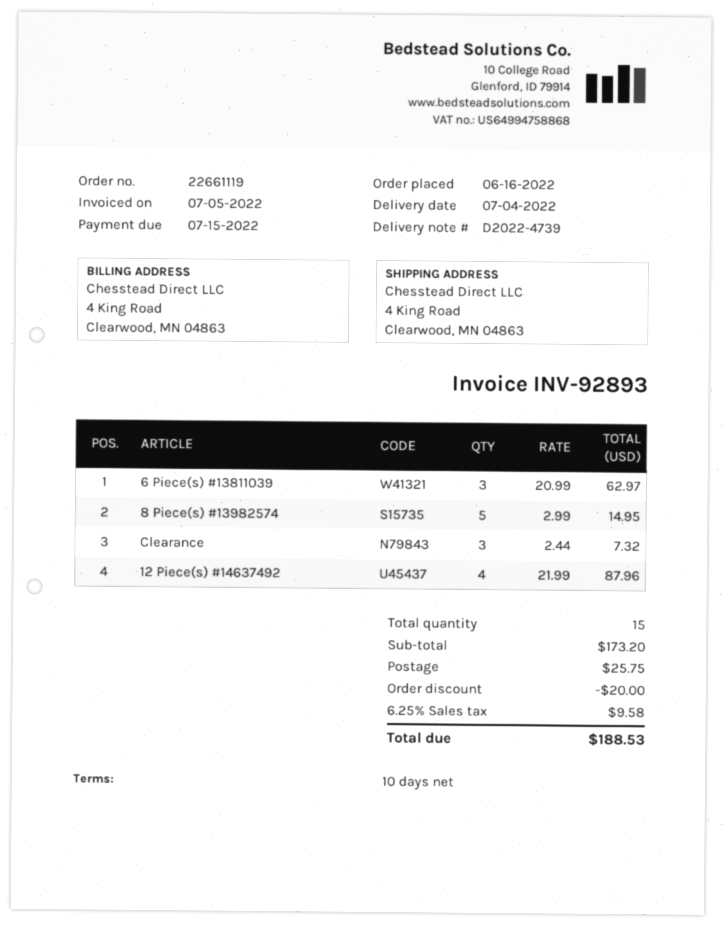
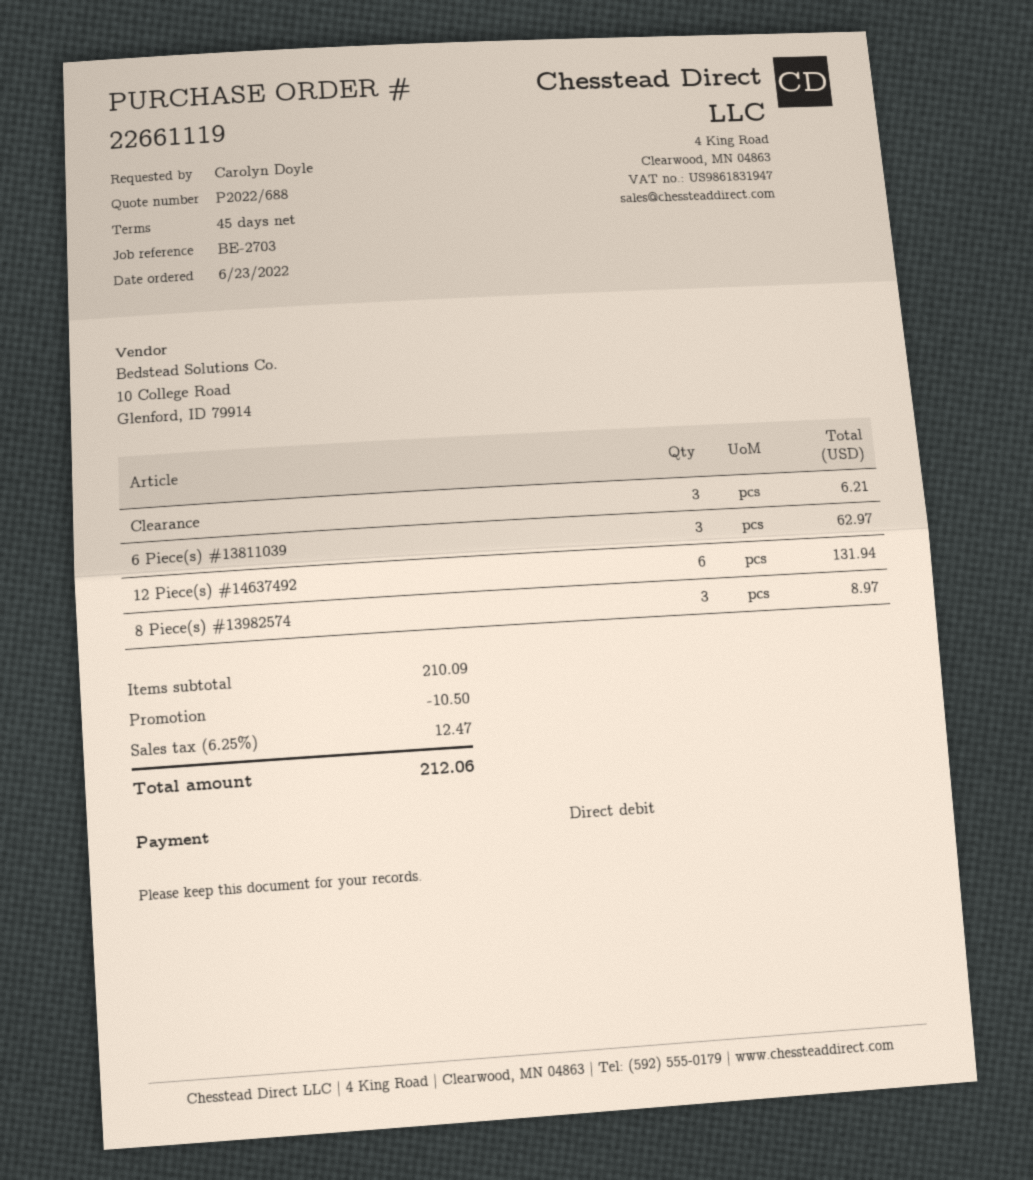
order date: 2022-06-16 -> 2022-06-23
payment terms: 10 days -> 45 days
8 Piece(s) #13982574: 5 for 14.95 -> 3 for 8.97
Clearance: 3 for 7.32 -> 3 for 6.21
12 Piece(s) #14637492: 4 for 87.96 -> 6 for 131.94
subtotal: 173.20 -> 210.09
discount: 20.00 -> 10.50
shipping: 25.75 -> none
tax: 6.25% = 9.58 -> 6.25% = 12.47
total: 188.53 -> 212.06

